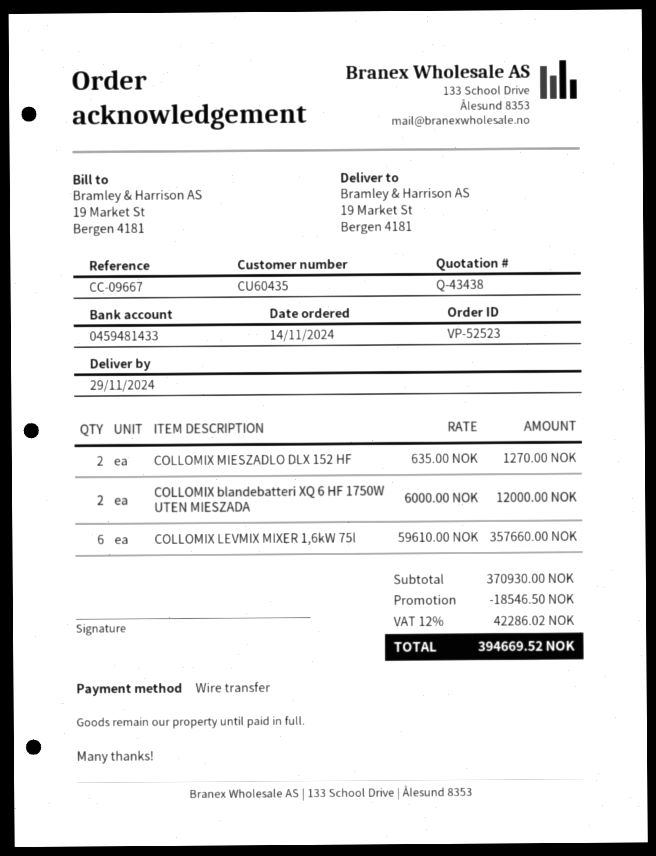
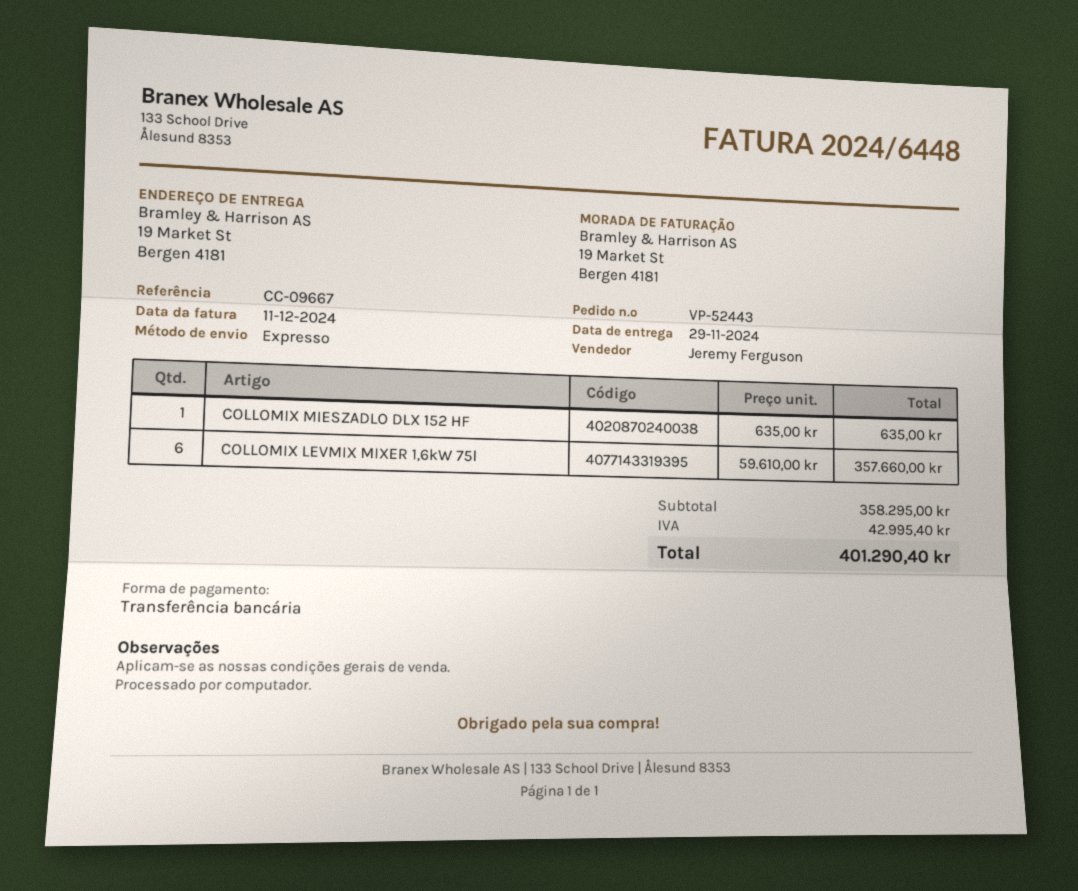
order number: VP-52523 -> VP-52443
COLLOMIX MIESZADLO DLX 152 HF: 2 x 635.00 = 1270.00 -> 1 x 635.00 = 635.00
COLLOMIX blandebatteri XQ 6 HF 1750W UTEN MIESZADA: 2 x 6000.00 = 12000.00 -> none
subtotal: 370930.00 -> 358295.00
discount: 18546.50 -> none
tax: 42286.02 -> 42995.40
total: 394669.52 -> 401290.40

